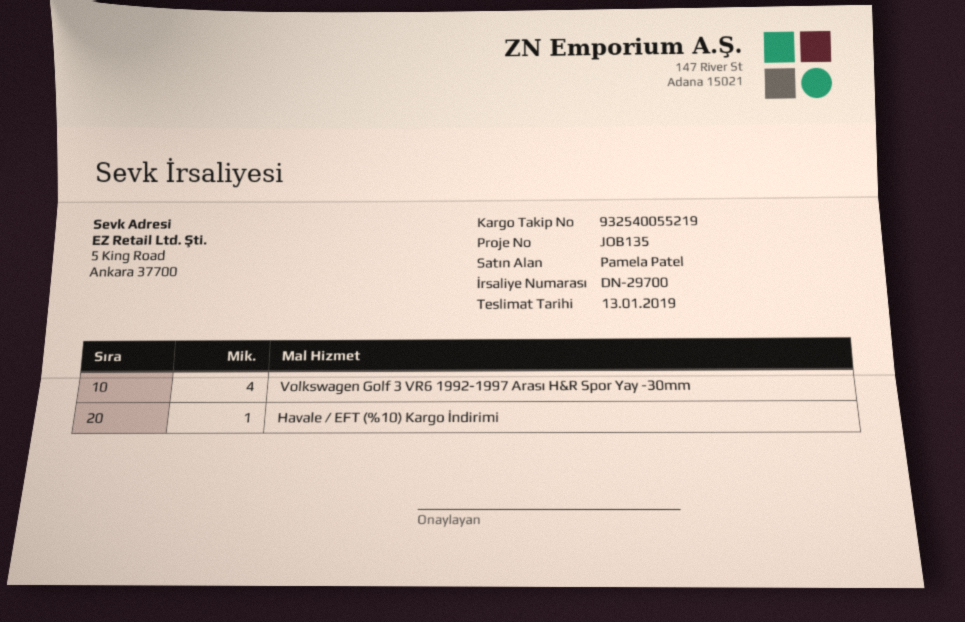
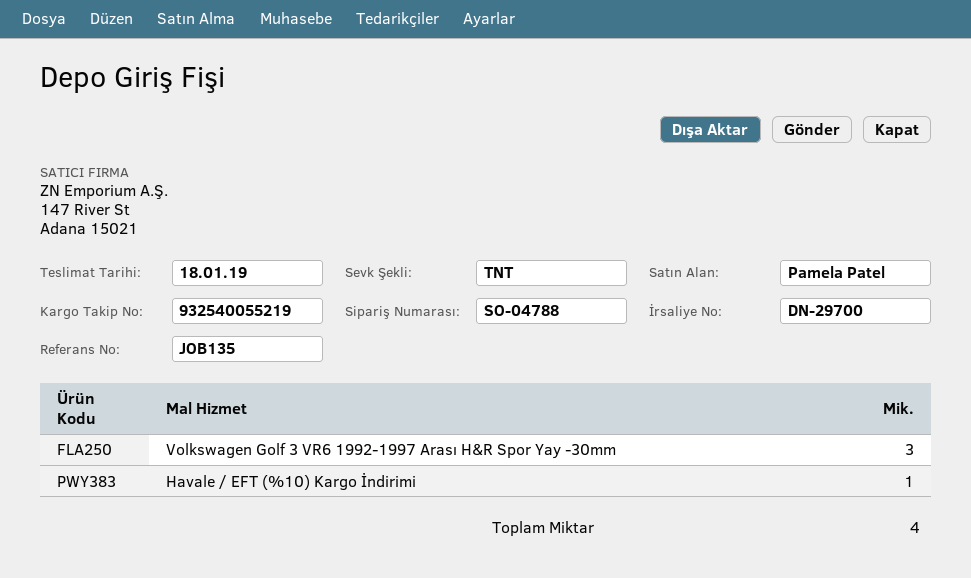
delivery date: 2019-01-13 -> 2019-01-18
Volkswagen Golf 3 VR6 1992-1997 Arası H&R Spor Yay -30mm: 4 -> 3

